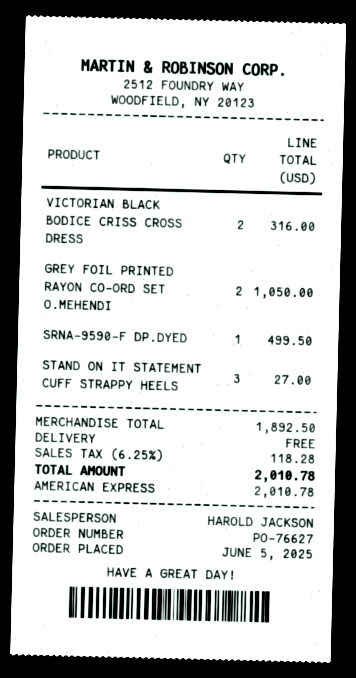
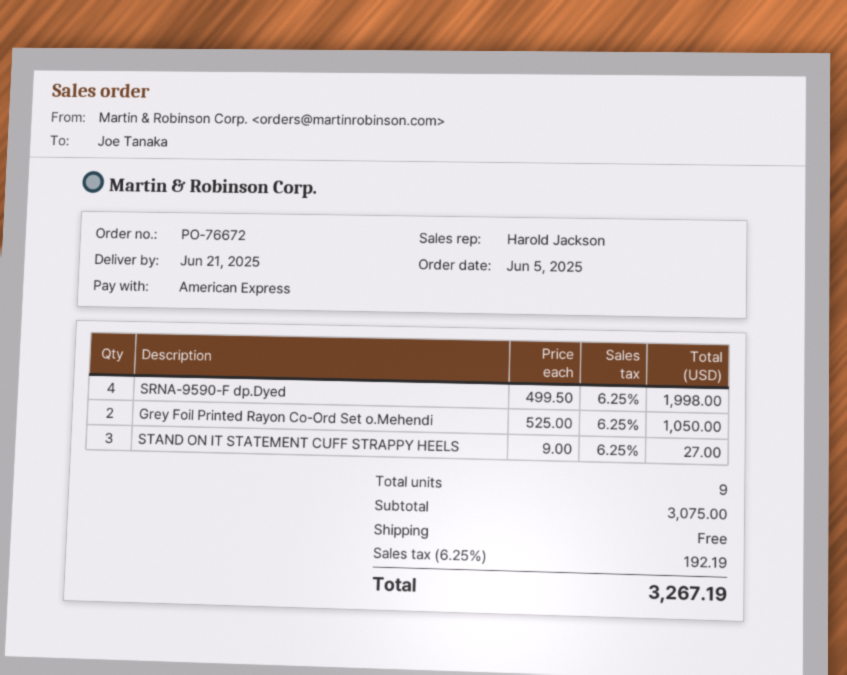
order number: PO-76627 -> PO-76672
VICTORIAN BLACK BODICE CRISS CROSS DRESS: 2 for 316.00 -> none
SRNA-9590-F DP.DYED: 1 for 499.50 -> 4 for 1998.00
subtotal: 1892.50 -> 3075.00
tax: 6.25% = 118.28 -> 6.25% = 192.19
total: 2010.78 -> 3267.19

